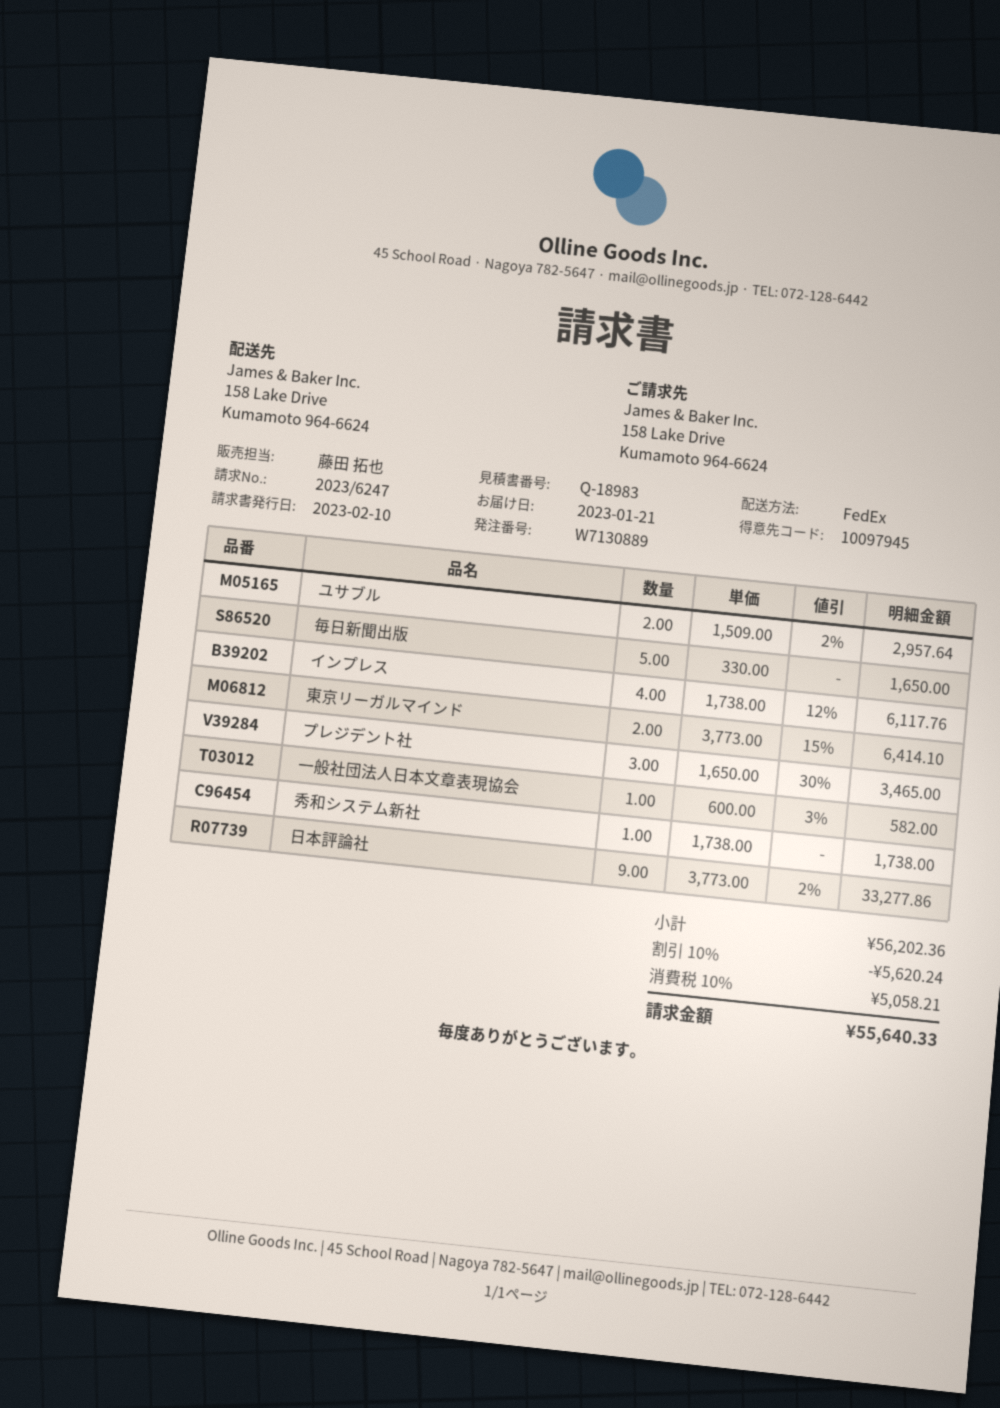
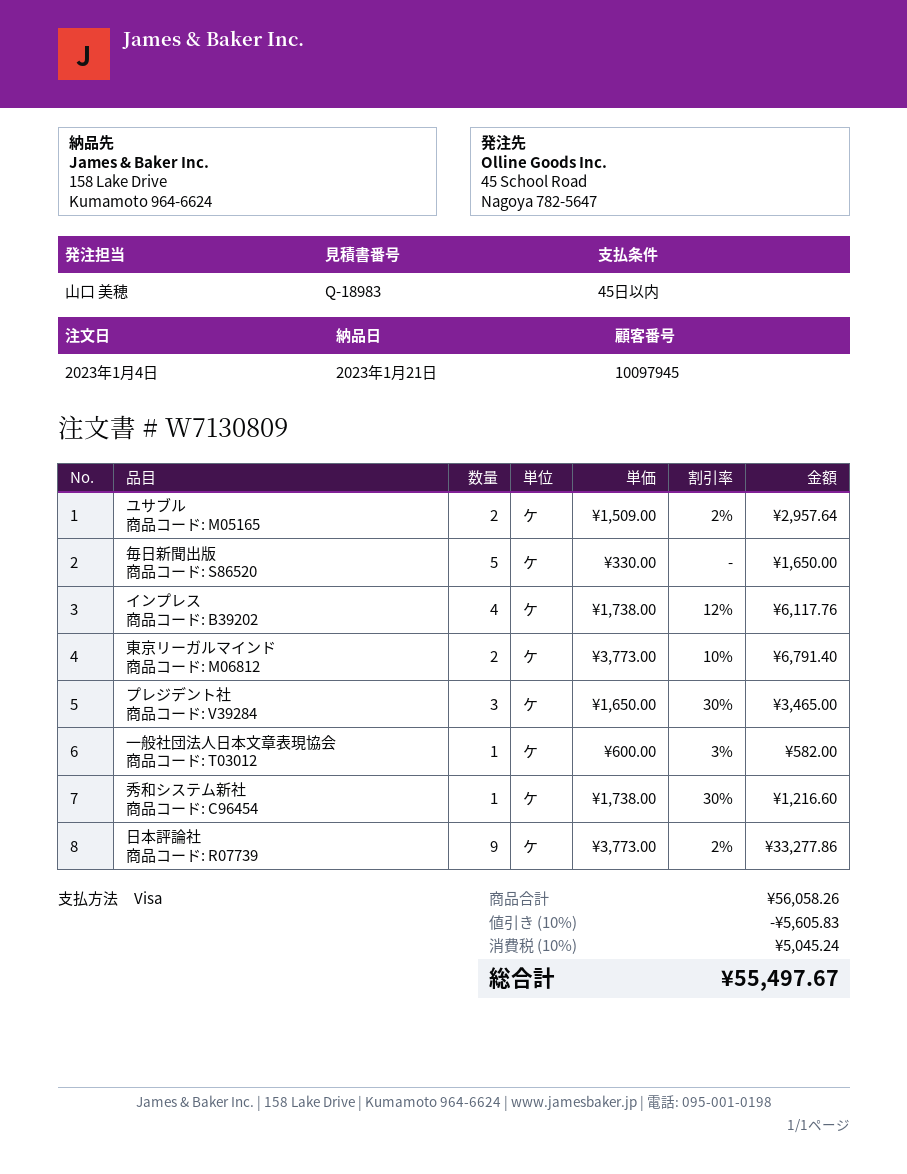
order number: W7130889 -> W7130809
東京リーガルマインド: 2 x 3773.00 - 15% = 6414.10 -> 2 x 3773.00 - 10% = 6791.40
秀和システム新社: 1 x 1738.00 = 1738.00 -> 1 x 1738.00 - 30% = 1216.60
subtotal: 56202.36 -> 56058.26
discount: 10% = 5620.24 -> 10% = 5605.83
tax: 10% = 5058.21 -> 10% = 5045.24
total: 55640.33 -> 55497.67

